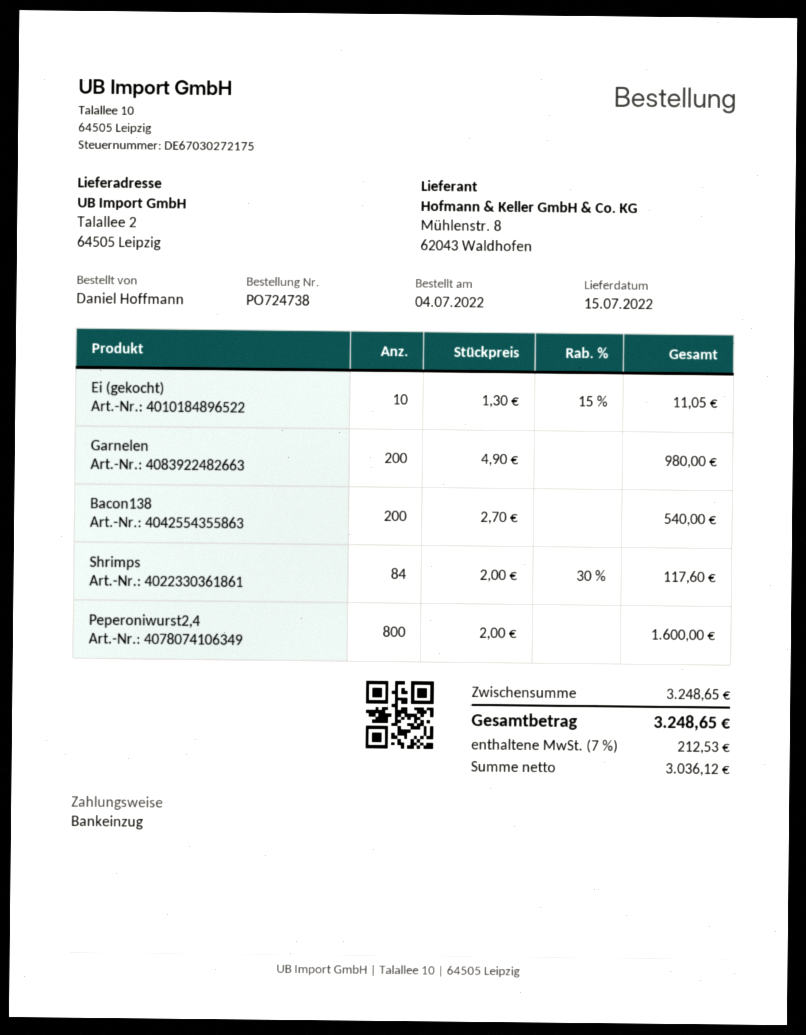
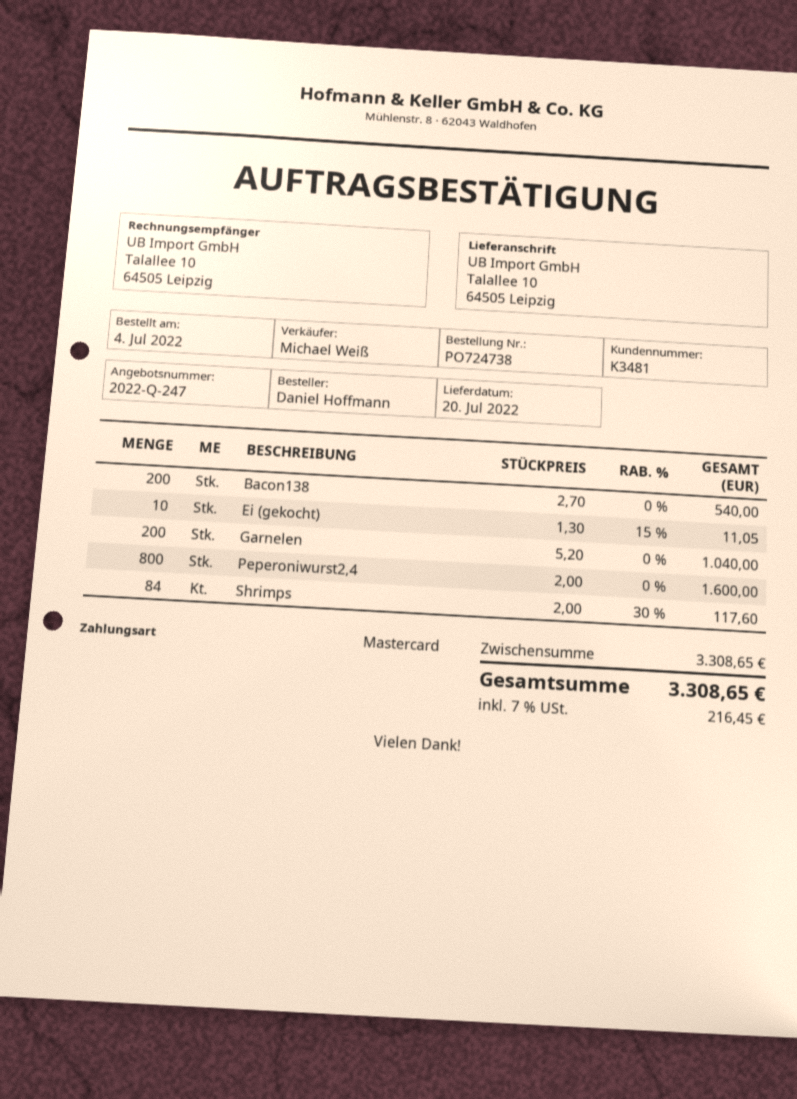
delivery date: 2022-07-15 -> 2022-07-20
payment method: direct debit -> Mastercard
ship to: Talallee 2, 64505 Leipzig -> Talallee 10, 64505 Leipzig
Garnelen: 200 x 4.90 = 980.00 -> 200 x 5.20 = 1040.00
subtotal: 3248.65 -> 3308.65
tax: 7% = 212.53 -> 7% = 216.45
total: 3248.65 -> 3308.65

